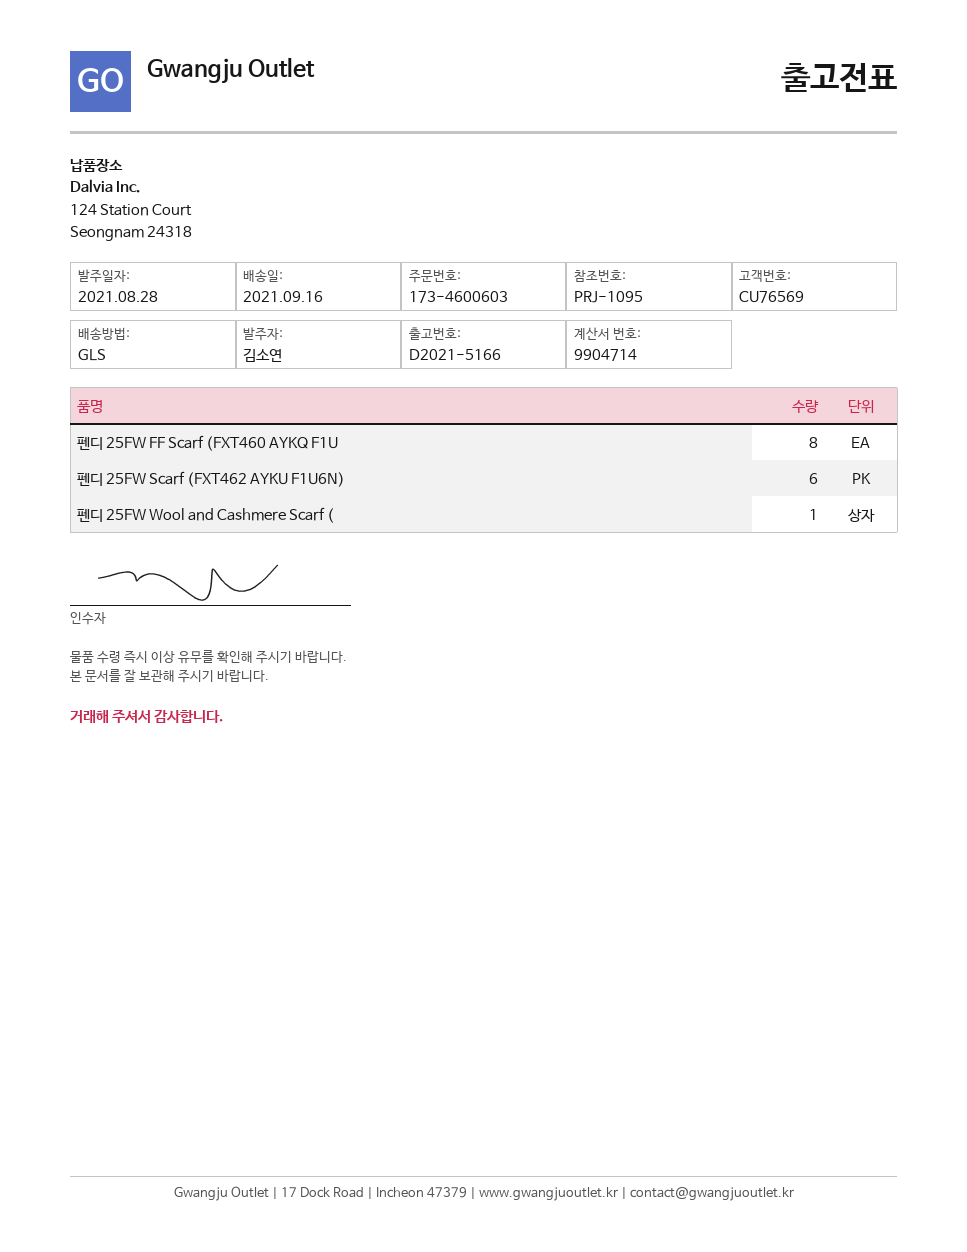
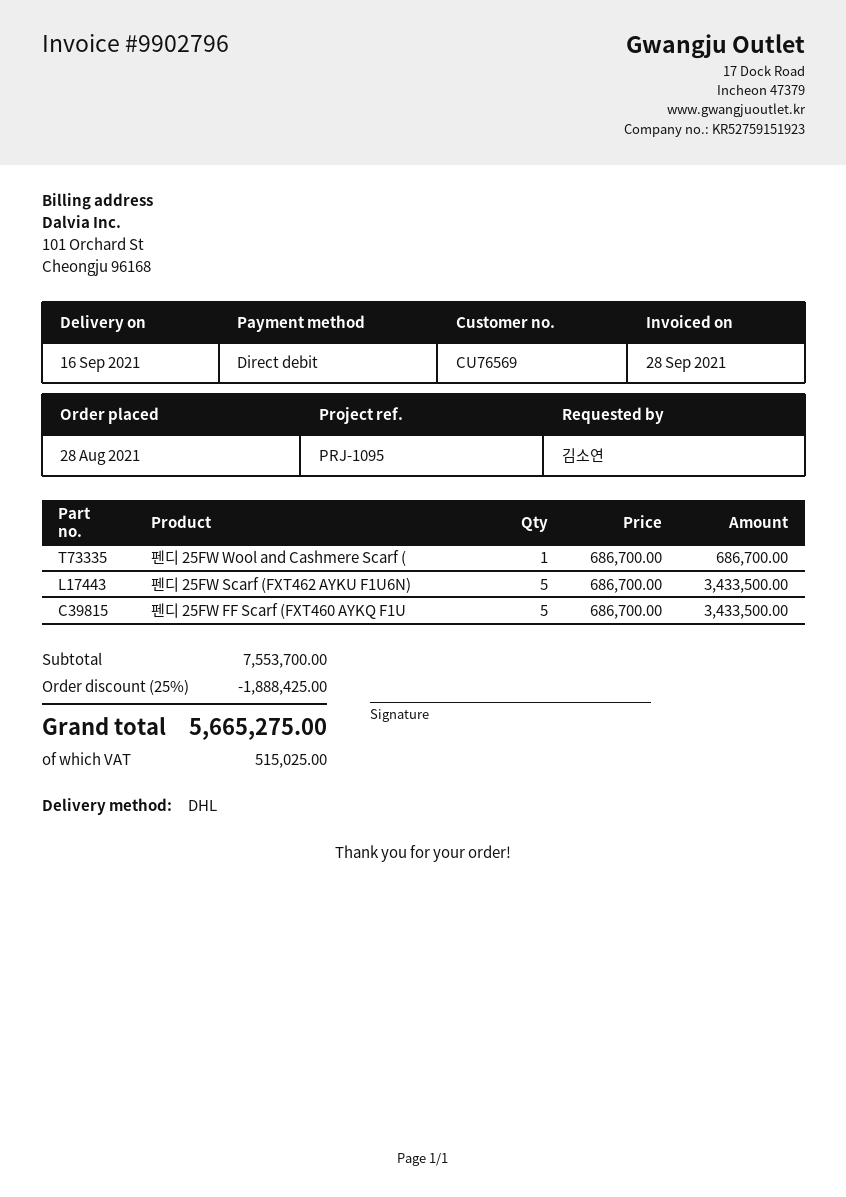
invoice number: 9904714 -> 9902796
shipping method: GLS -> DHL
펜디 25FW FF Scarf (FXT460 AYKQ F1U: 8 -> 5
펜디 25FW Scarf (FXT462 AYKU F1U6N): 6 -> 5

